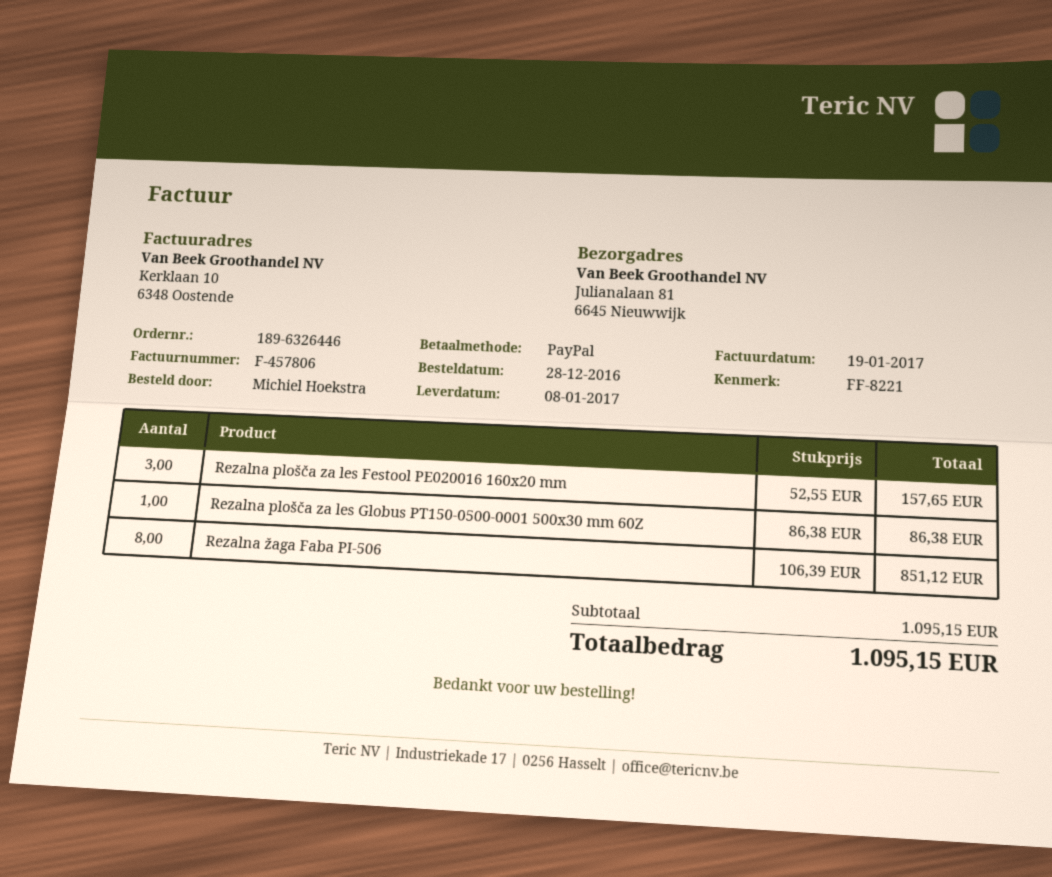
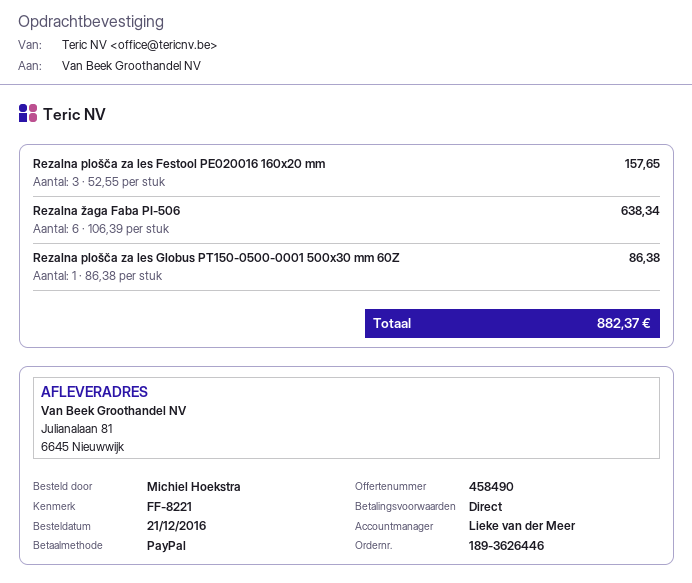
order number: 189-6326446 -> 189-3626446
order date: 2016-12-28 -> 2016-12-21
Rezalna žaga Faba PI-506: 8 x 106.39 = 851.12 -> 6 x 106.39 = 638.34
total: 1095.15 -> 882.37

